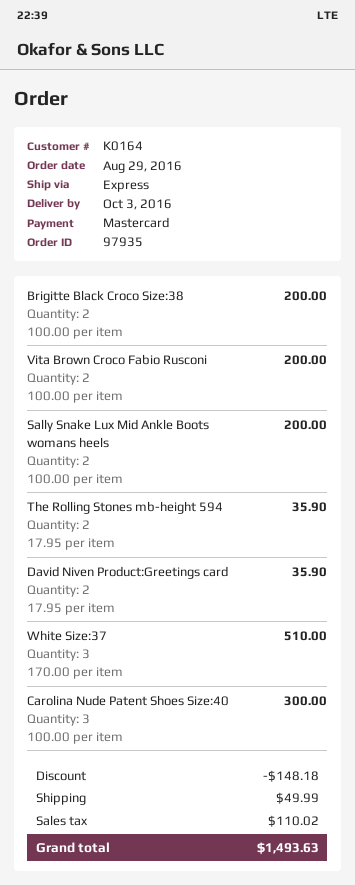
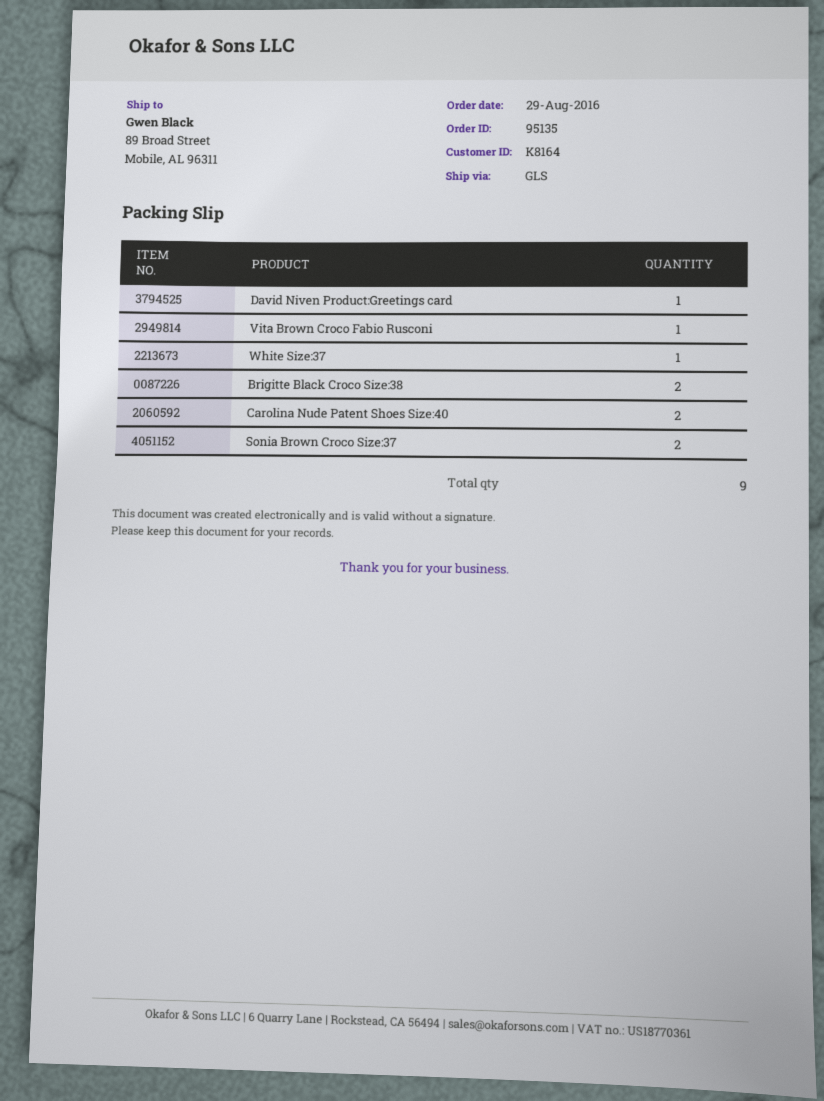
order number: 97935 -> 95135
customer number: K0164 -> K8164
shipping method: express -> GLS
Vita Brown Croco Fabio Rusconi: 2 -> 1
Sally Snake Lux Mid Ankle Boots womans heels: 2 -> none
The Rolling Stones mb-height 594: 2 -> none
David Niven Product:Greetings card: 2 -> 1
White Size:37: 3 -> 1
Carolina Nude Patent Shoes Size:40: 3 -> 2
Sonia Brown Croco Size:37: none -> 2

